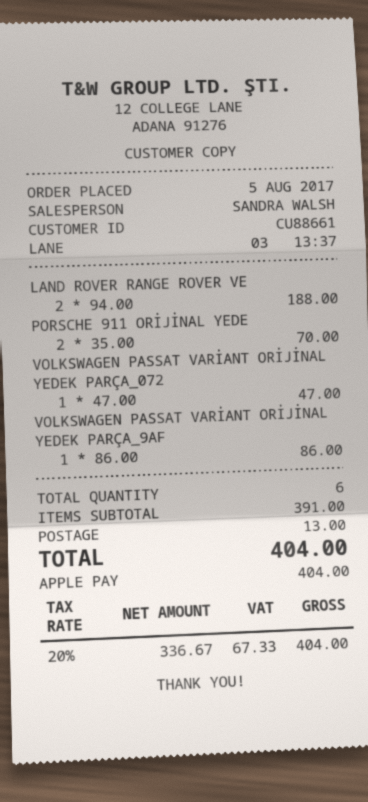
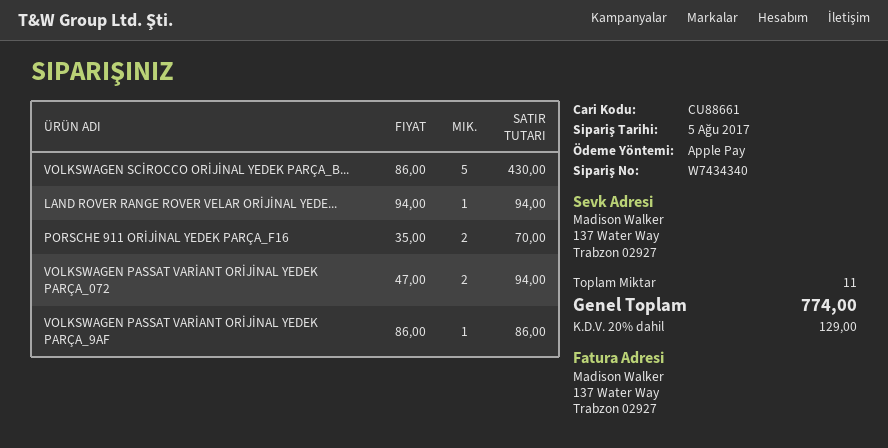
LAND ROVER RANGE ROVER VE: 2 x 94.00 = 188.00 -> 1 x 94.00 = 94.00
VOLKSWAGEN PASSAT VARİANT ORİJİNAL YEDEK PARÇA_072: 1 x 47.00 = 47.00 -> 2 x 47.00 = 94.00
VOLKSWAGEN SCİROCCO ORİJİNAL YEDEK PARÇA_B...: none -> 5 x 86.00 = 430.00
total quantity: 6 -> 11
shipping: 13.00 -> none
tax: 20% = 67.33 -> 20% = 129.00
total: 404.00 -> 774.00

